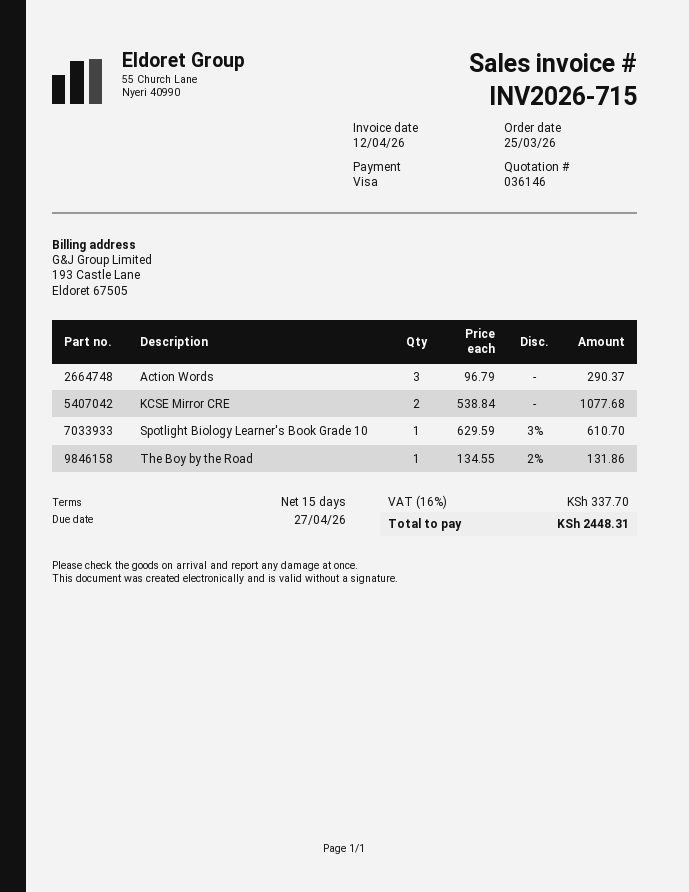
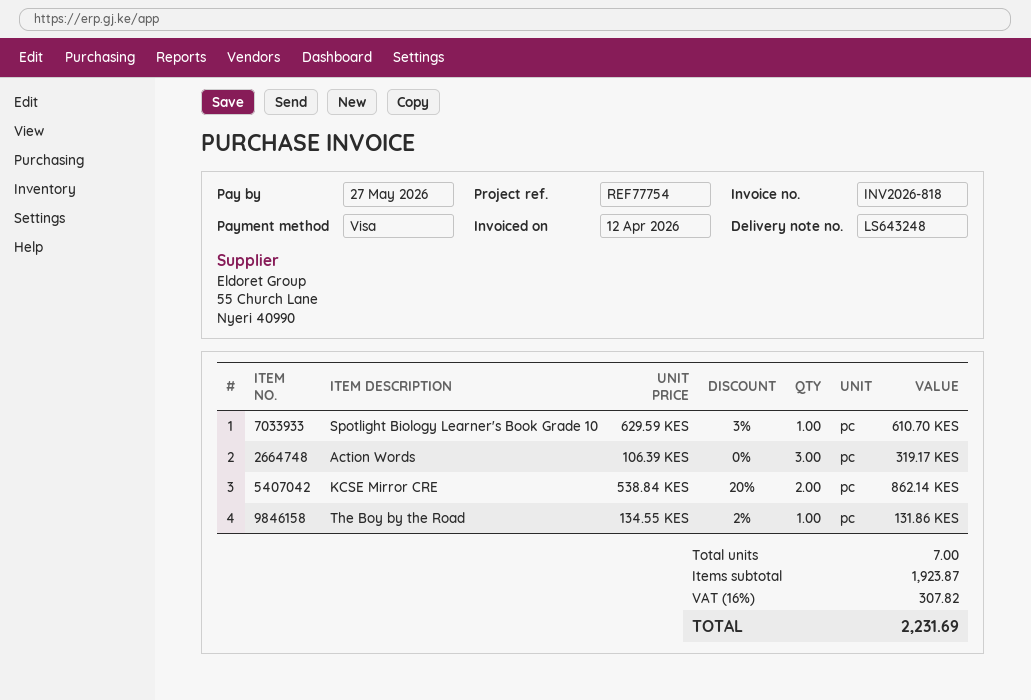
invoice number: INV2026-715 -> INV2026-818
due date: 2026-04-27 -> 2026-05-27
Action Words: 3 x 96.79 = 290.37 -> 3 x 106.39 = 319.17
KCSE Mirror CRE: 2 x 538.84 = 1077.68 -> 2 x 538.84 - 20% = 862.14
tax: 16% = 337.70 -> 16% = 307.82
total: 2448.31 -> 2231.69

